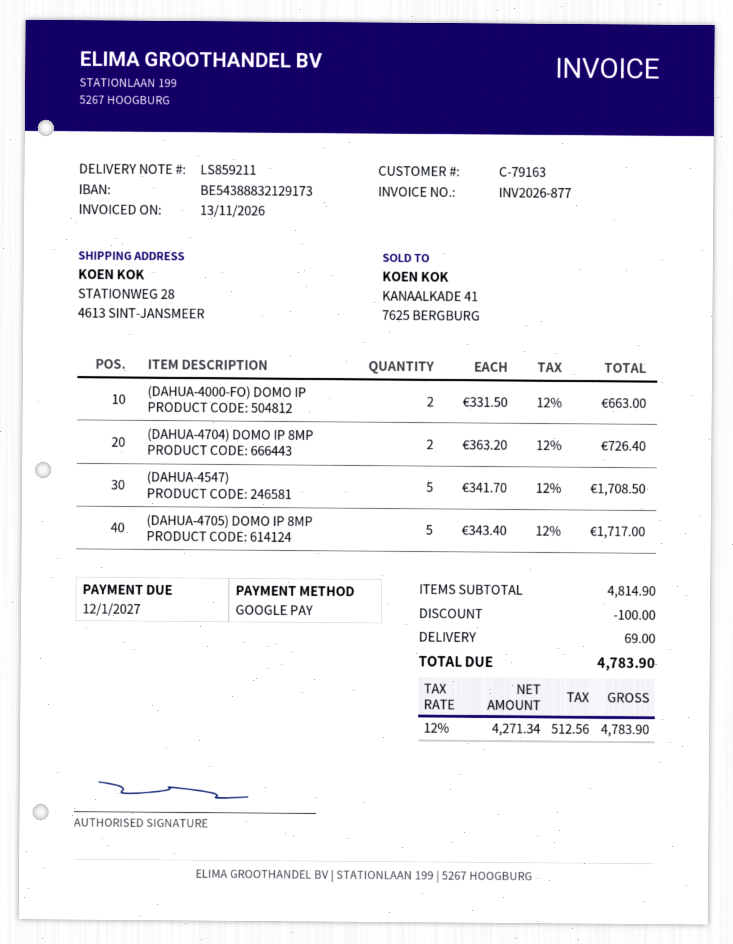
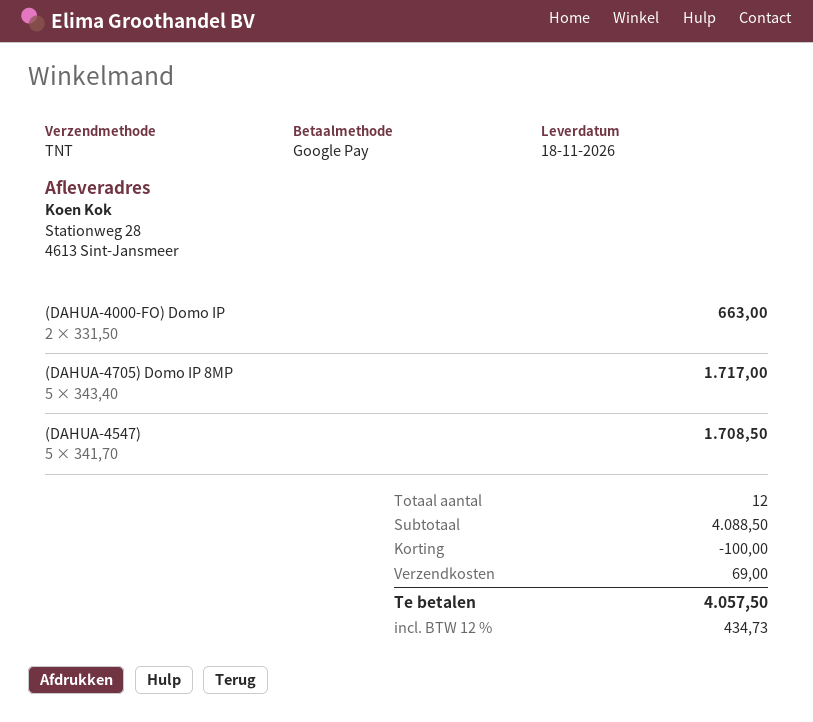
(DAHUA-4704) DOMO IP 8MP: 2 x 363.20 = 726.40 -> none
subtotal: 4814.90 -> 4088.50
tax: 12% = 512.56 -> 12% = 434.73
total: 4783.90 -> 4057.50

